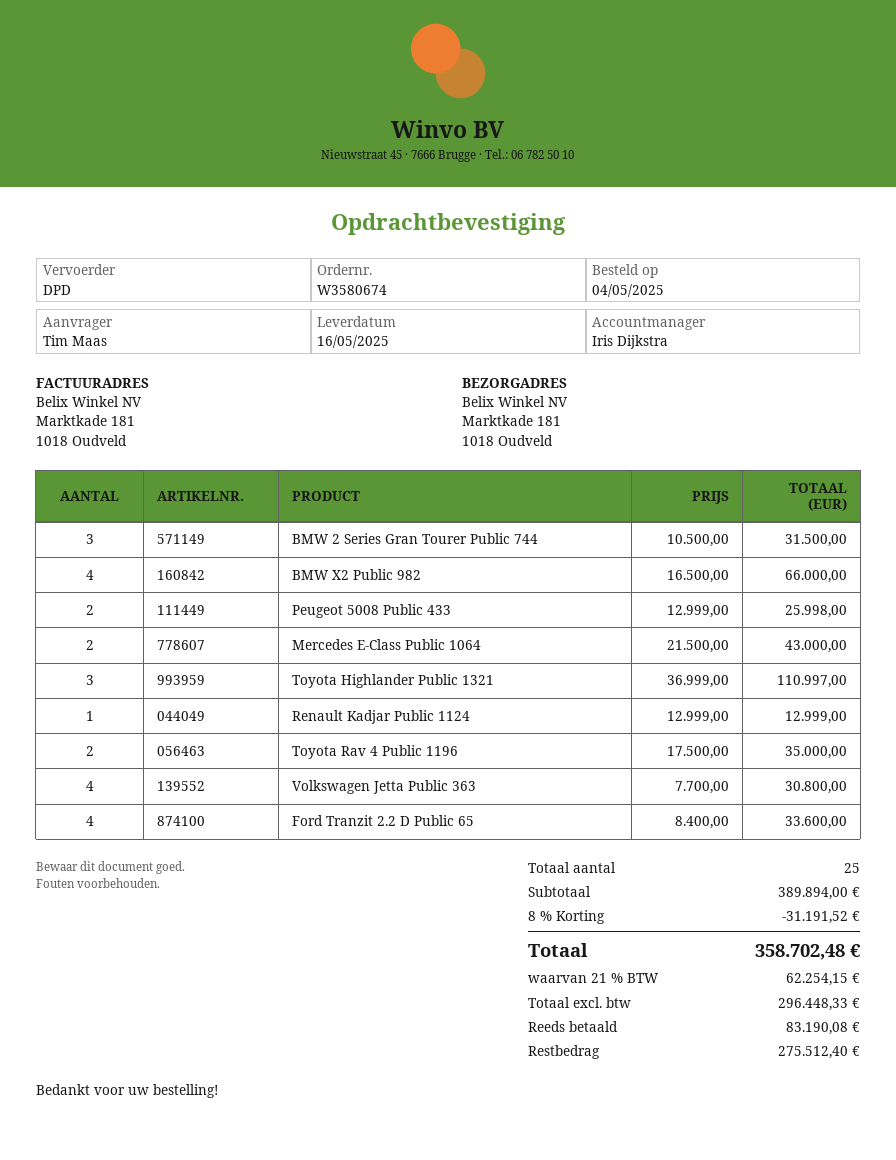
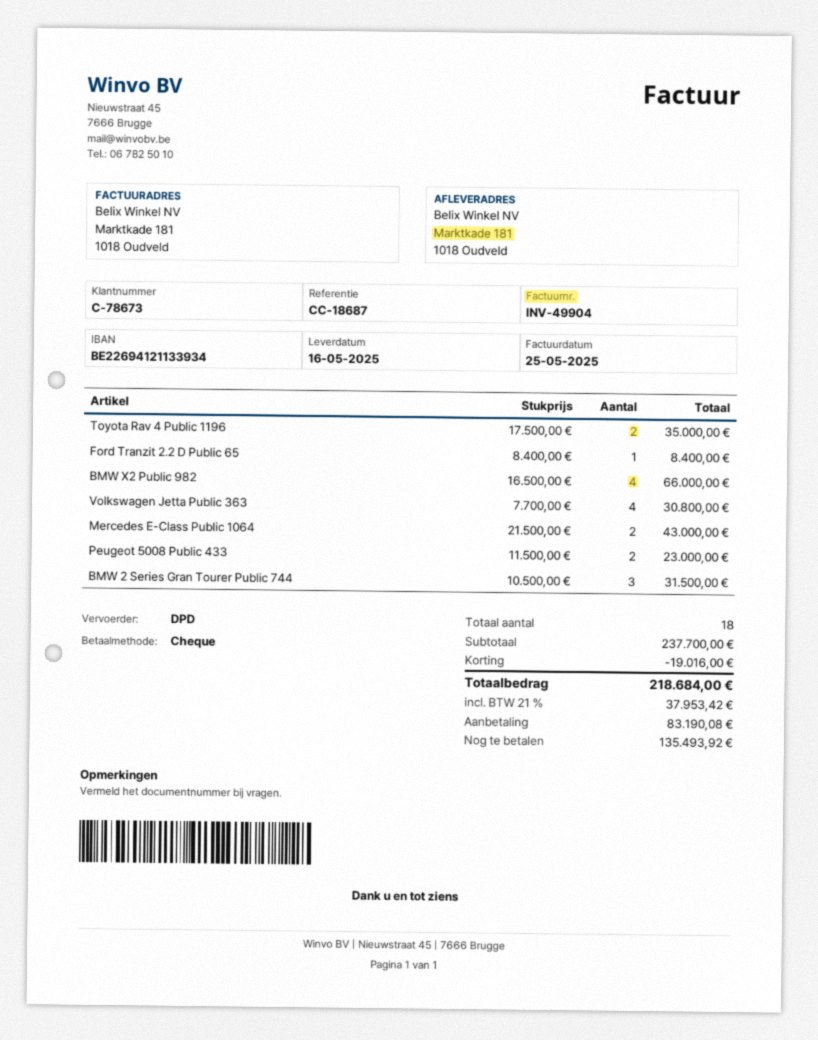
Peugeot 5008 Public 433: 2 x 12999.00 = 25998.00 -> 2 x 11500.00 = 23000.00
Toyota Highlander Public 1321: 3 x 36999.00 = 110997.00 -> none
Renault Kadjar Public 1124: 1 x 12999.00 = 12999.00 -> none
Ford Tranzit 2.2 D Public 65: 4 x 8400.00 = 33600.00 -> 1 x 8400.00 = 8400.00
total quantity: 25 -> 18
subtotal: 389894.00 -> 237700.00
discount: 31191.52 -> 19016.00
tax: 21% = 62254.15 -> 21% = 37953.42
total: 358702.48 -> 218684.00
balance: 275512.40 -> 135493.92

